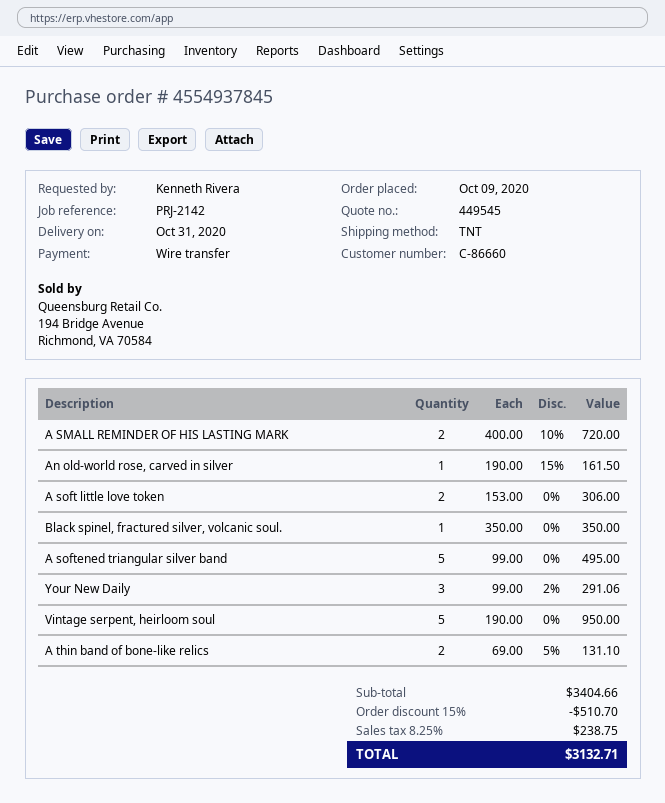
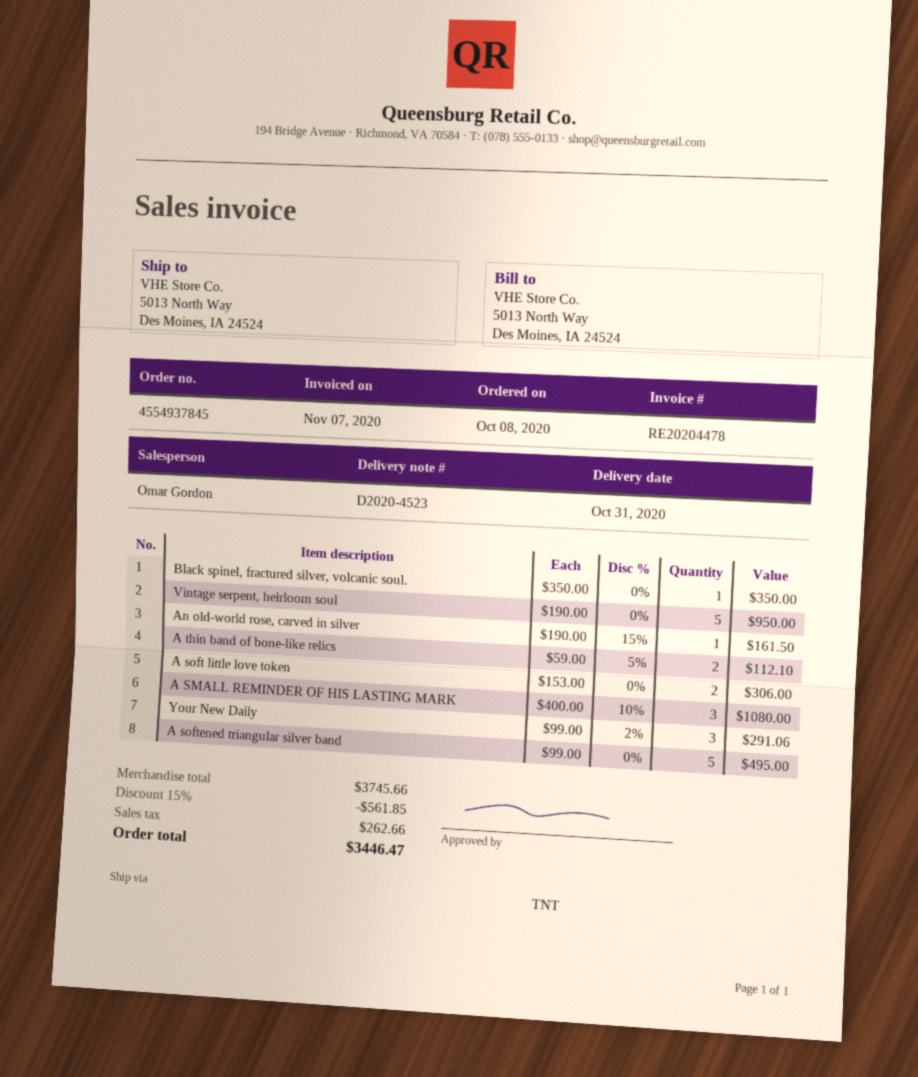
order date: 2020-10-09 -> 2020-10-08
A SMALL REMINDER OF HIS LASTING MARK: 2 x 400.00 - 10% = 720.00 -> 3 x 400.00 - 10% = 1080.00
A thin band of bone-like relics: 2 x 69.00 - 5% = 131.10 -> 2 x 59.00 - 5% = 112.10
subtotal: 3404.66 -> 3745.66
discount: 15% = 510.70 -> 15% = 561.85
tax: 238.75 -> 262.66
total: 3132.71 -> 3446.47

